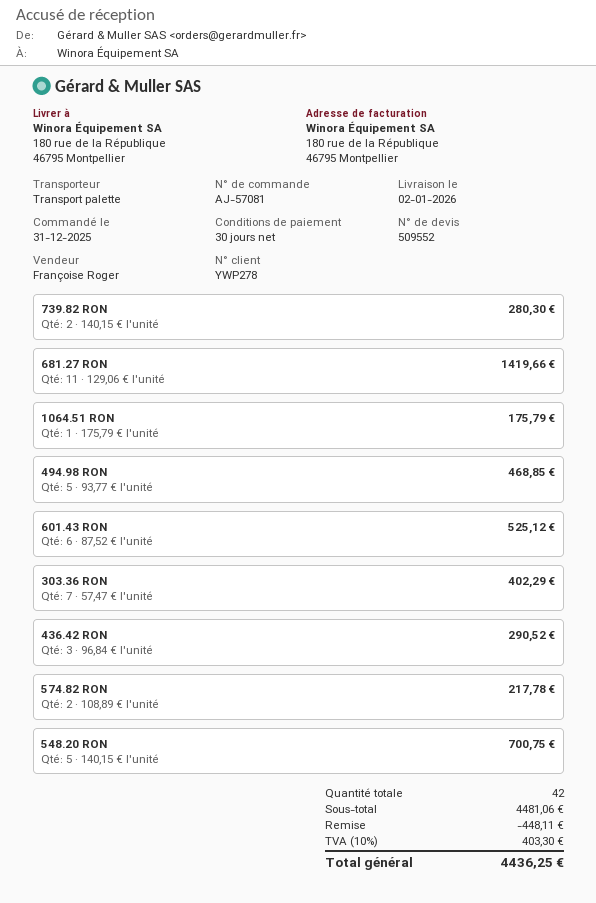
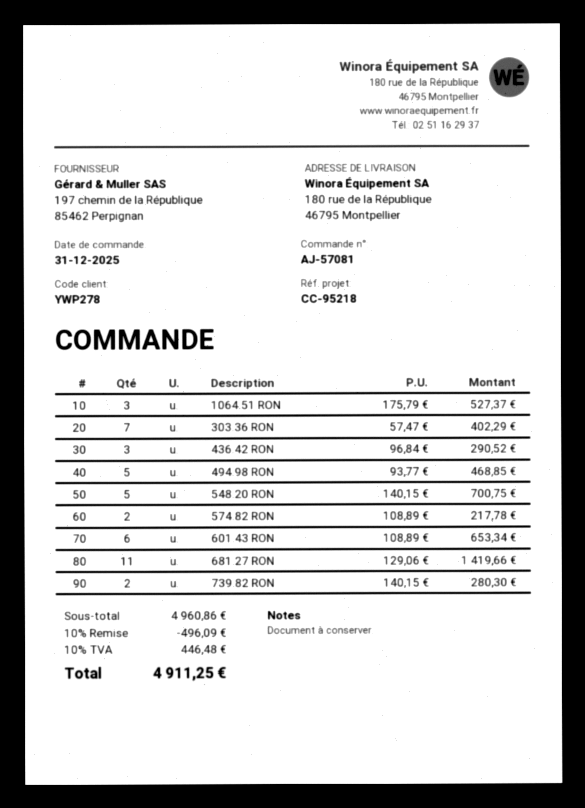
1064.51 RON: 1 x 175.79 = 175.79 -> 3 x 175.79 = 527.37
601.43 RON: 6 x 87.52 = 525.12 -> 6 x 108.89 = 653.34
subtotal: 4481.06 -> 4960.86
discount: 448.11 -> 496.09
tax: 10% = 403.30 -> 10% = 446.48
total: 4436.25 -> 4911.25

